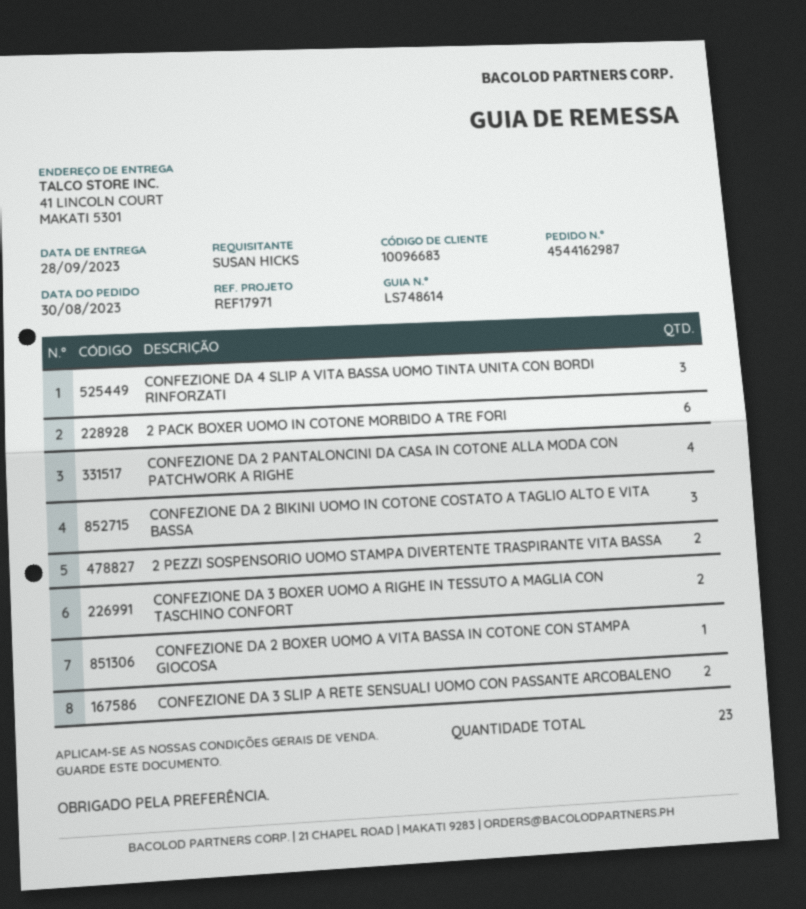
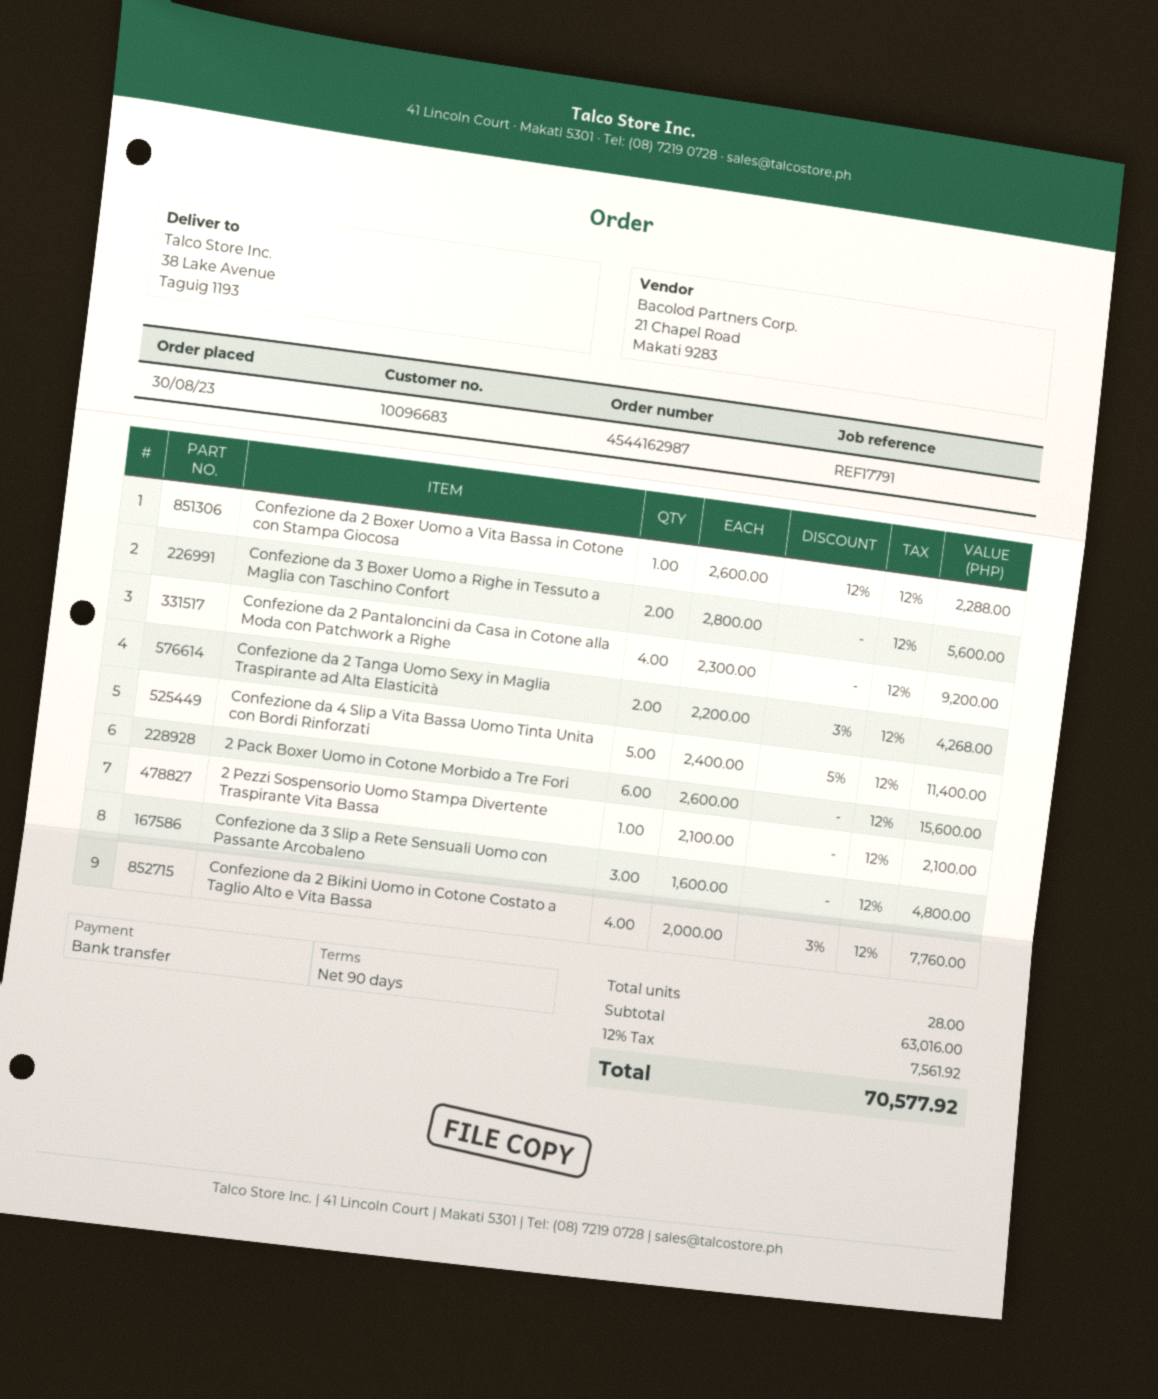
reference: REF17971 -> REF17791
ship to: 41 LINCOLN COURT, MAKATI 5301 -> 38 Lake Avenue, Taguig 1193
CONFEZIONE DA 4 SLIP A VITA BASSA UOMO TINTA UNITA CON BORDI RINFORZATI: 3 -> 5
CONFEZIONE DA 2 BIKINI UOMO IN COTONE COSTATO A TAGLIO ALTO E VITA BASSA: 3 -> 4
2 PEZZI SOSPENSORIO UOMO STAMPA DIVERTENTE TRASPIRANTE VITA BASSA: 2 -> 1
CONFEZIONE DA 3 SLIP A RETE SENSUALI UOMO CON PASSANTE ARCOBALENO: 2 -> 3
Confezione da 2 Tanga Uomo Sexy in Maglia Traspirante ad Alta Elasticità: none -> 2
total quantity: 23 -> 28

